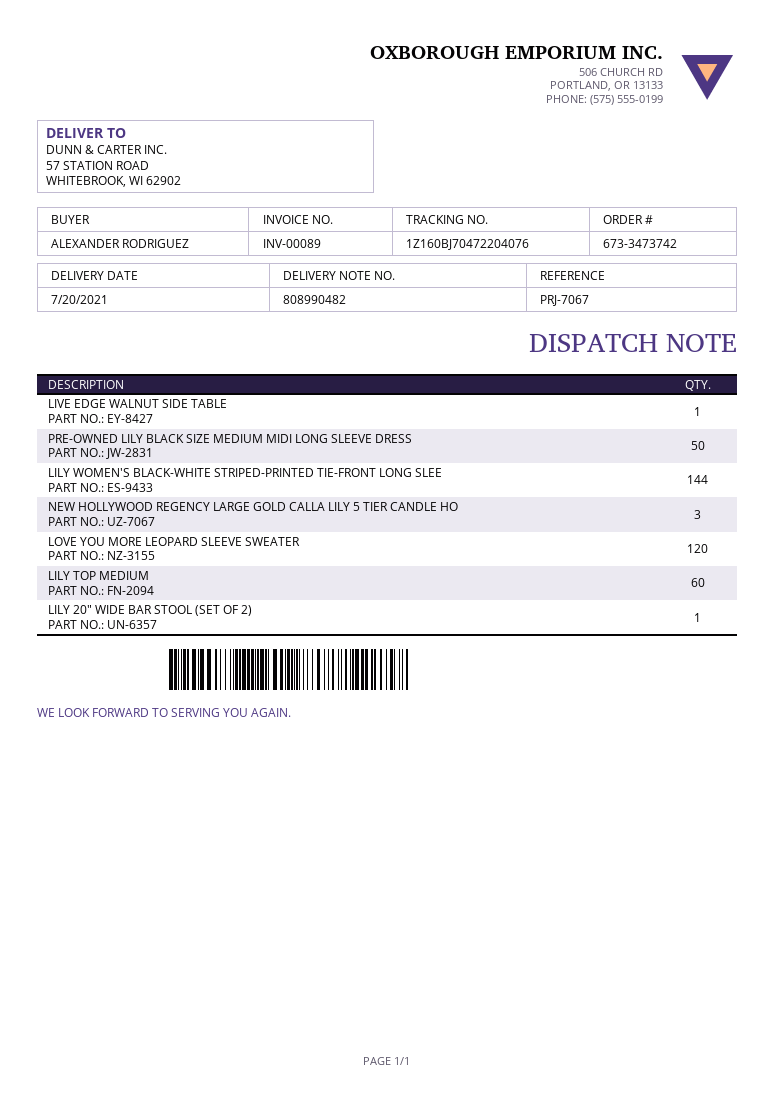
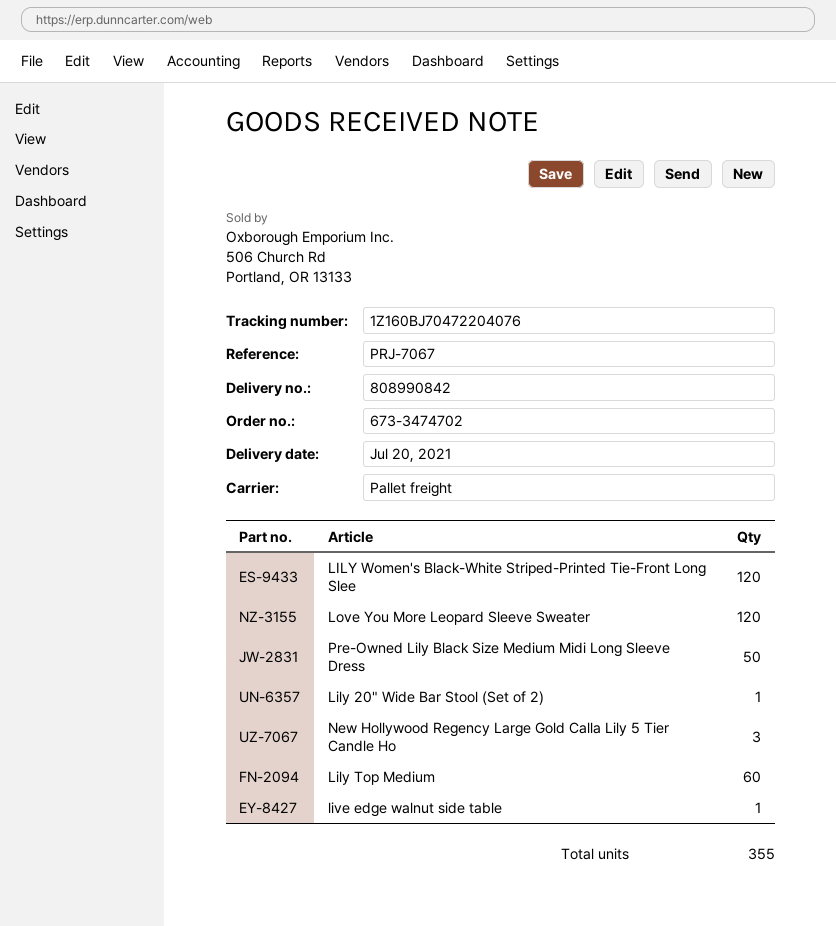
order number: 673-3473742 -> 673-3474702
delivery note number: 808990482 -> 808990842
LILY WOMEN'S BLACK-WHITE STRIPED-PRINTED TIE-FRONT LONG SLEE: 144 -> 120

